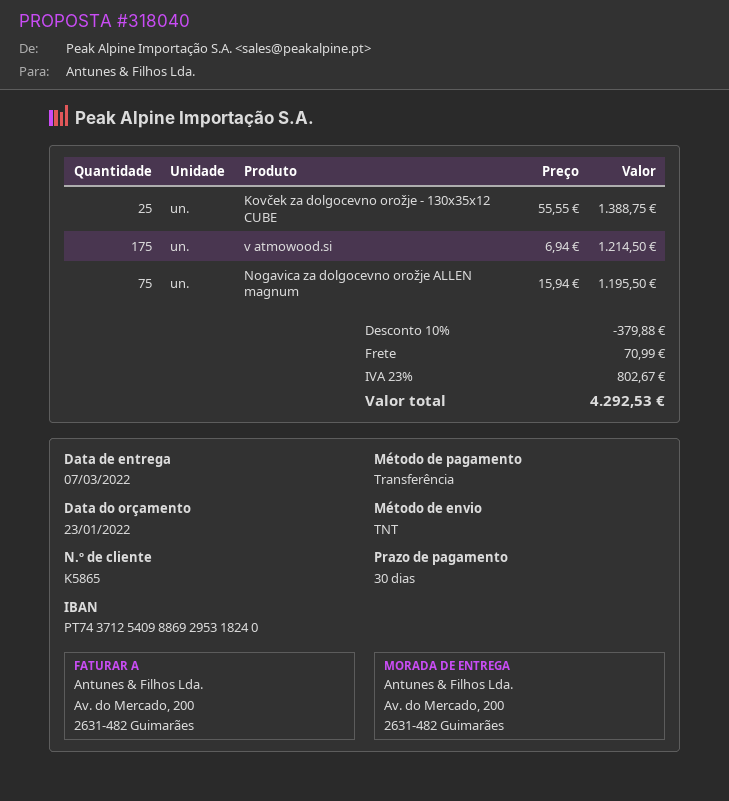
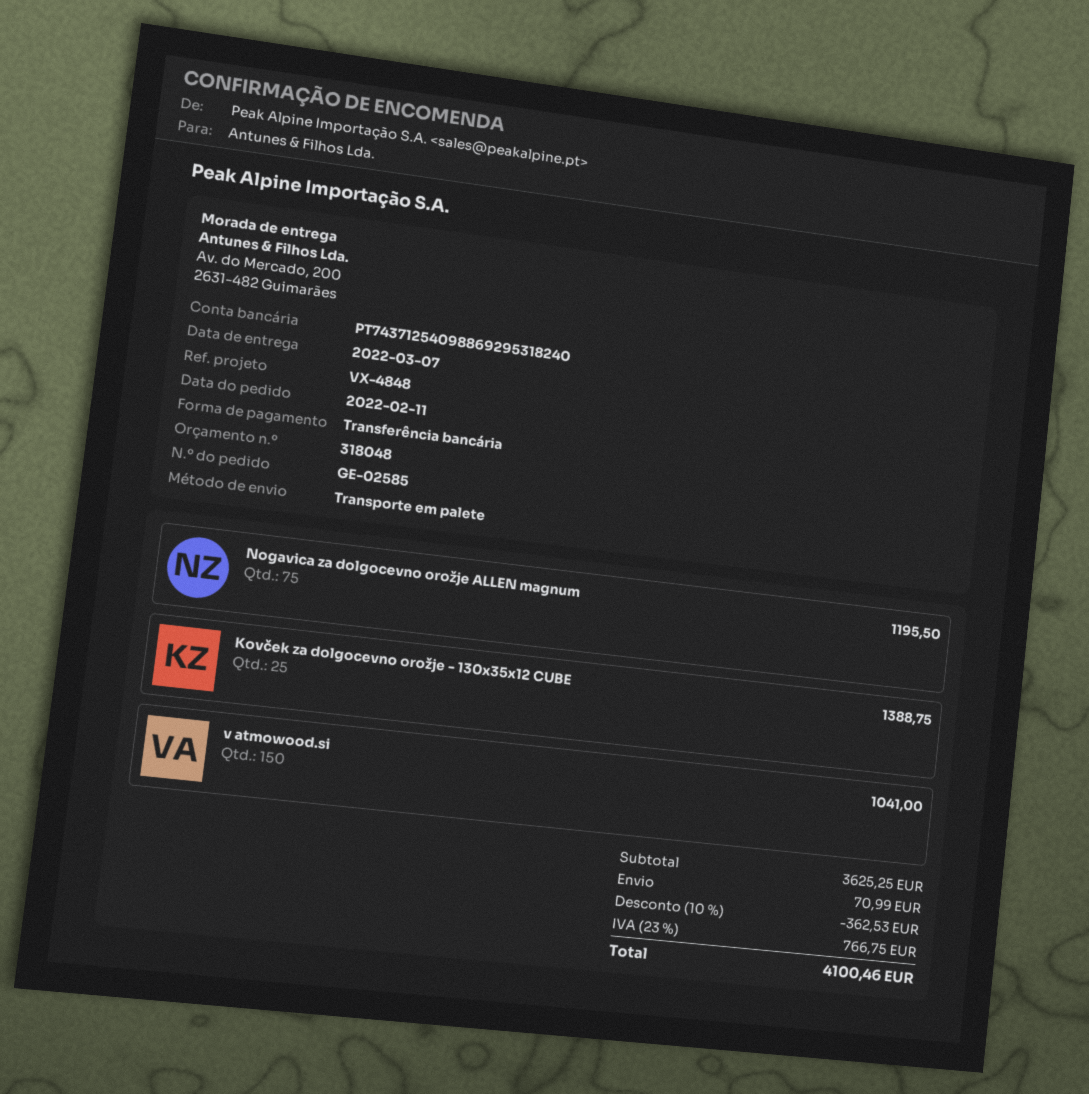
quote number: 318040 -> 318048
shipping method: TNT -> pallet freight
v atmowood.si: 175 for 1214.50 -> 150 for 1041.00
discount: 10% = 379.88 -> 10% = 362.53
tax: 23% = 802.67 -> 23% = 766.75
total: 4292.53 -> 4100.46

